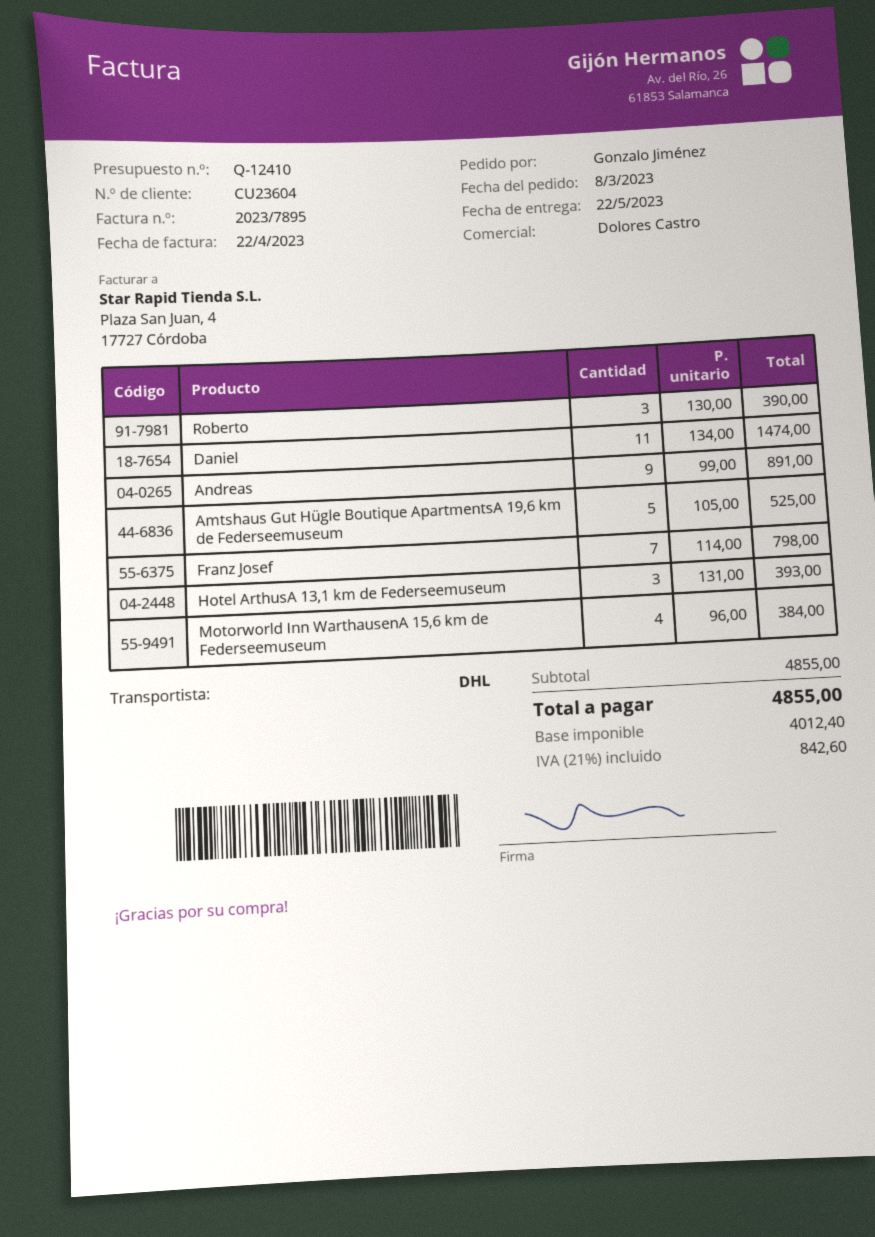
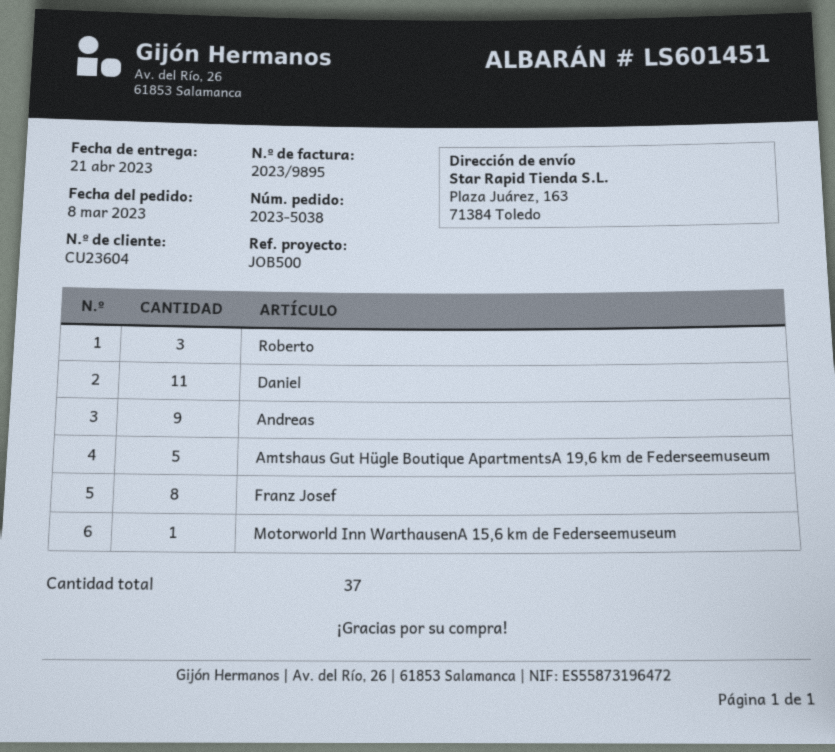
delivery date: 2023-05-22 -> 2023-04-21
invoice number: 2023/7895 -> 2023/9895
Franz Josef: 7 -> 8
Hotel ArthusA 13,1 km de Federseemuseum: 3 -> none
Motorworld Inn WarthausenA 15,6 km de Federseemuseum: 4 -> 1

